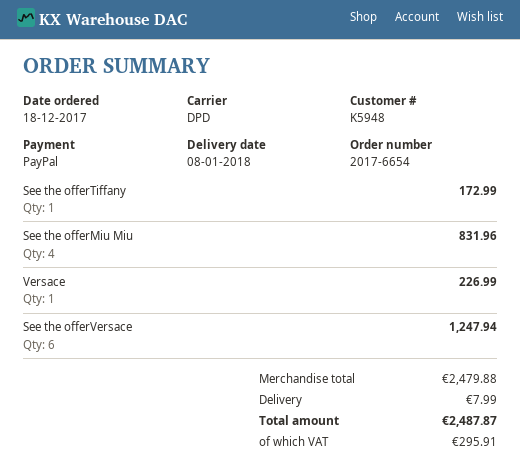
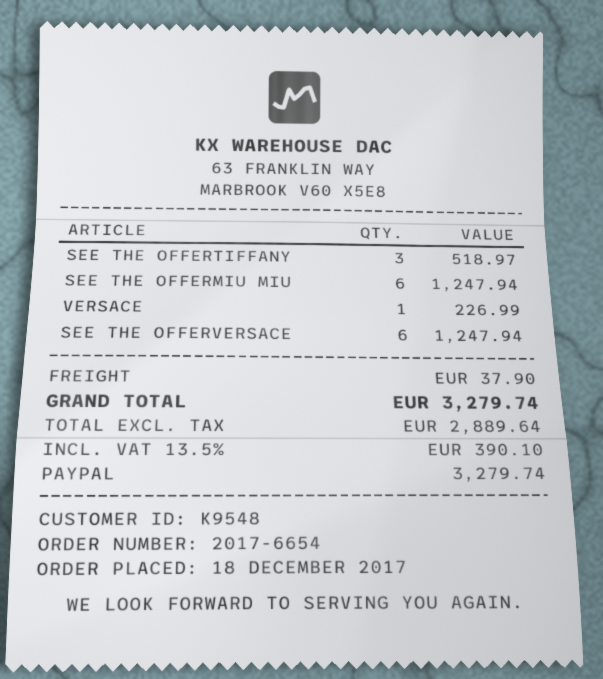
customer number: K5948 -> K9548
See the offerTiffany: 1 for 172.99 -> 3 for 518.97
See the offerMiu Miu: 4 for 831.96 -> 6 for 1247.94
shipping: 7.99 -> 37.90
tax: 295.91 -> 390.10
total: 2487.87 -> 3279.74

